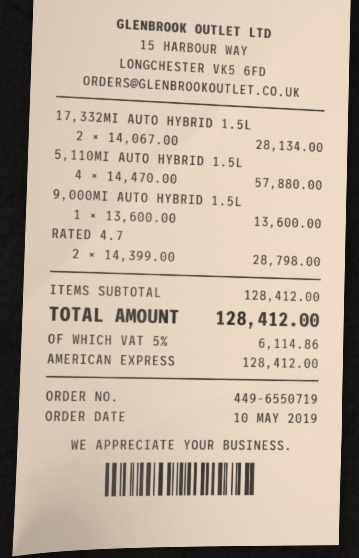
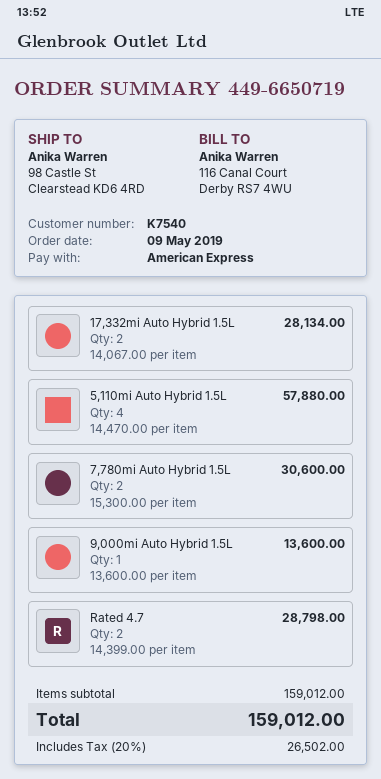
order number: 449-6550719 -> 449-6650719
order date: 2019-05-10 -> 2019-05-09
7,780mi Auto Hybrid 1.5L: none -> 2 x 15300.00 = 30600.00
subtotal: 128412.00 -> 159012.00
tax: 5% = 6114.86 -> 20% = 26502.00
total: 128412.00 -> 159012.00

